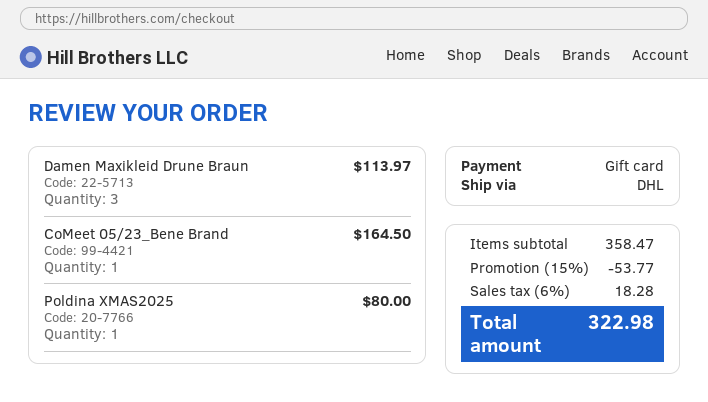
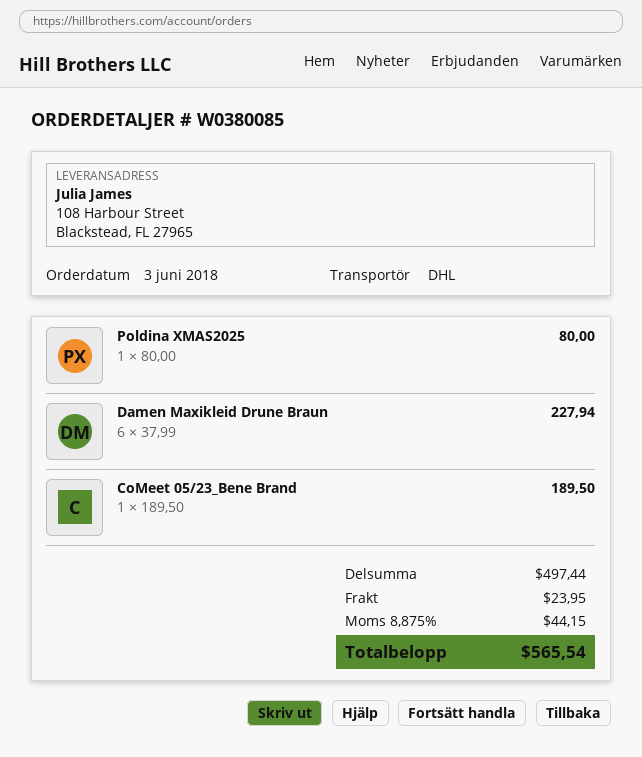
Damen Maxikleid Drune Braun: 3 for 113.97 -> 6 for 227.94
CoMeet 05/23_Bene Brand: 1 for 164.50 -> 1 for 189.50
subtotal: 358.47 -> 497.44
discount: 15% = 53.77 -> none
shipping: none -> 23.95
tax: 6% = 18.28 -> 8.875% = 44.15
total: 322.98 -> 565.54

